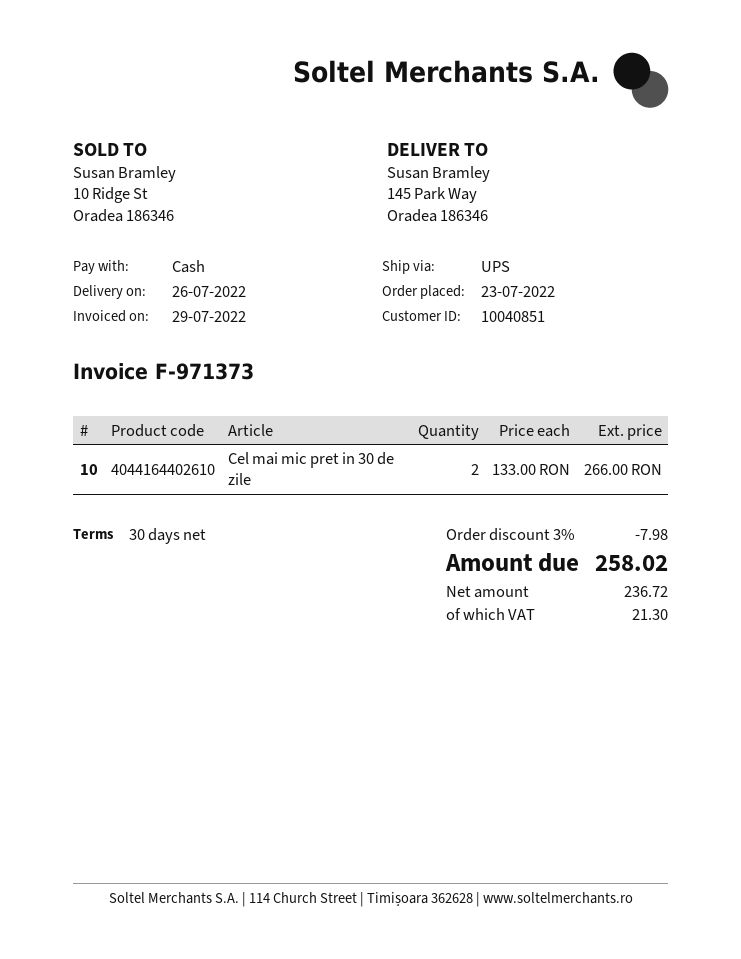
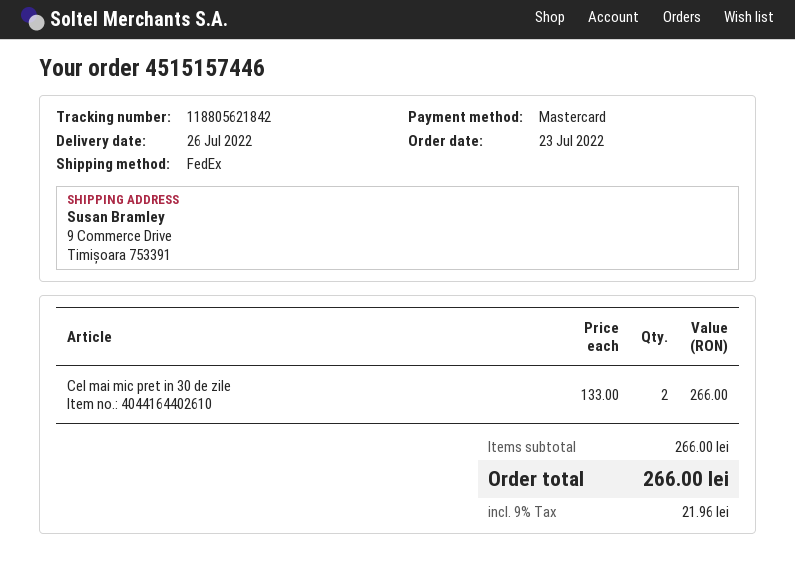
payment method: cash -> Mastercard
shipping method: UPS -> FedEx
ship to: 145 Park Way, Oradea 186346 -> 9 Commerce Drive, Timișoara 753391
discount: 3% = 7.98 -> none
tax: 21.30 -> 21.96
total: 258.02 -> 266.00

